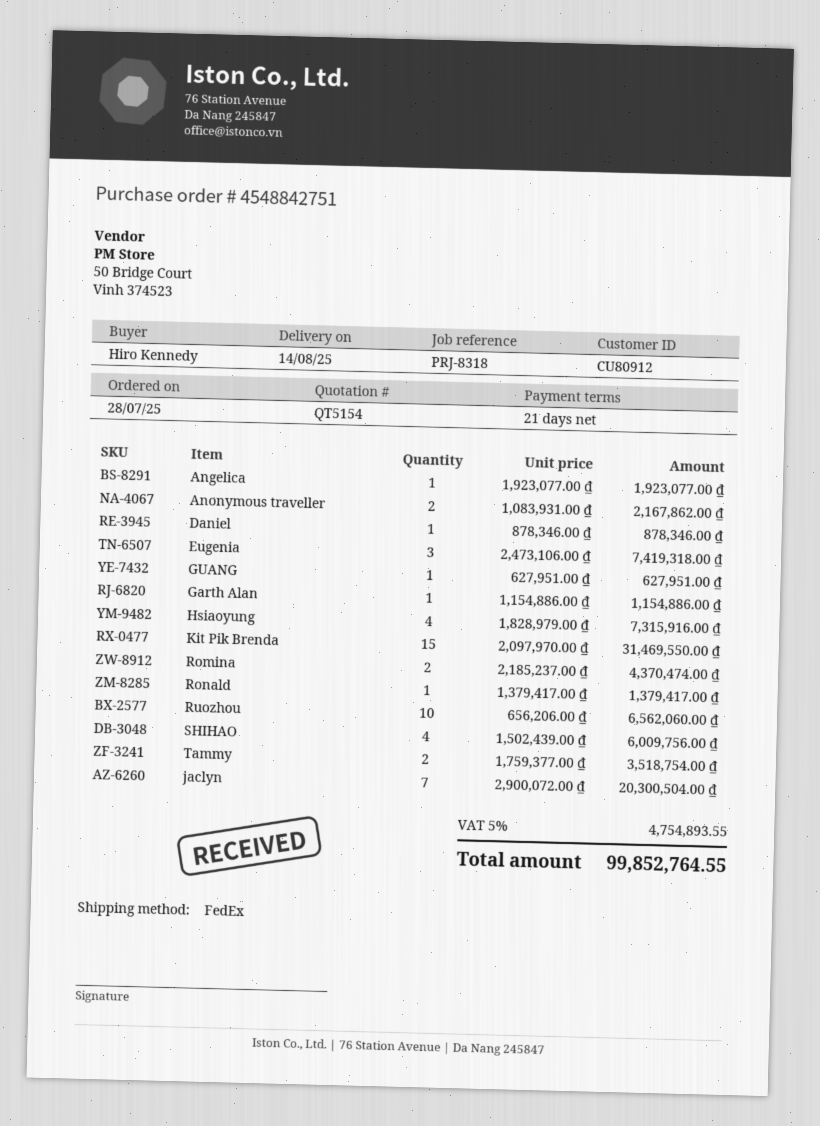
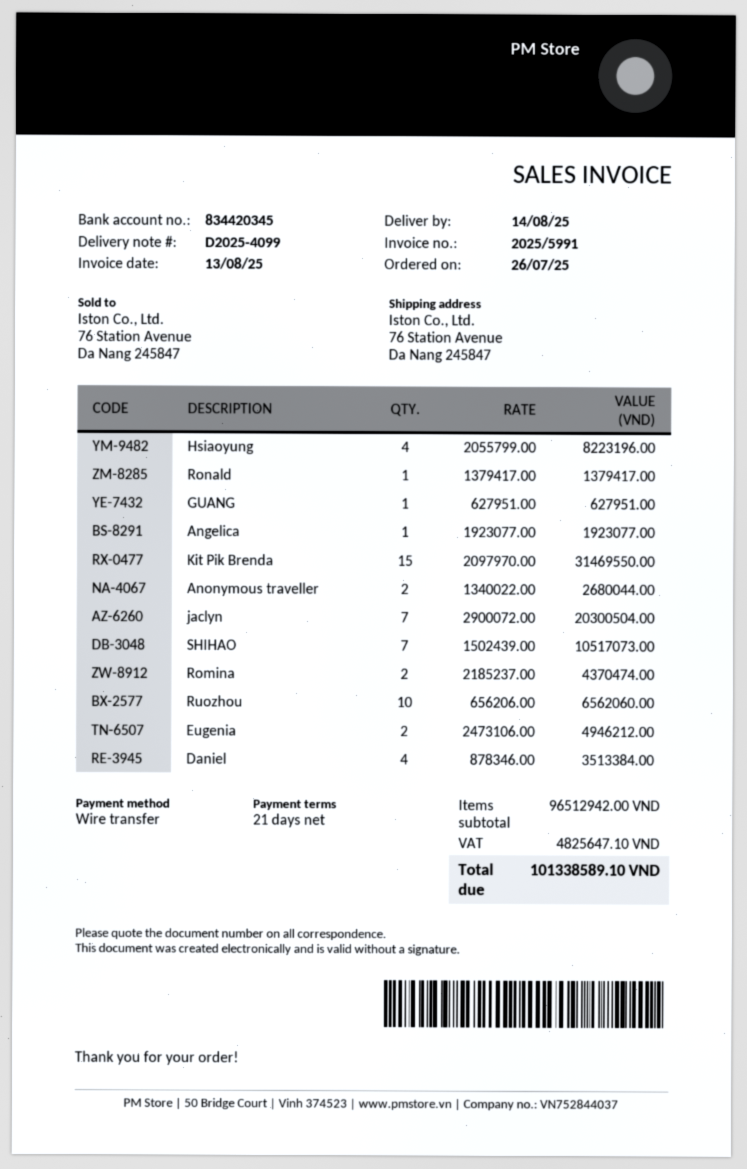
order date: 2025-07-28 -> 2025-07-26
Anonymous traveller: 2 x 1083931.00 = 2167862.00 -> 2 x 1340022.00 = 2680044.00
Daniel: 1 x 878346.00 = 878346.00 -> 4 x 878346.00 = 3513384.00
Eugenia: 3 x 2473106.00 = 7419318.00 -> 2 x 2473106.00 = 4946212.00
Garth Alan: 1 x 1154886.00 = 1154886.00 -> none
Hsiaoyung: 4 x 1828979.00 = 7315916.00 -> 4 x 2055799.00 = 8223196.00
SHIHAO: 4 x 1502439.00 = 6009756.00 -> 7 x 1502439.00 = 10517073.00
Tammy: 2 x 1759377.00 = 3518754.00 -> none
tax: 4754893.55 -> 4825647.10
total: 99852764.55 -> 101338589.10

